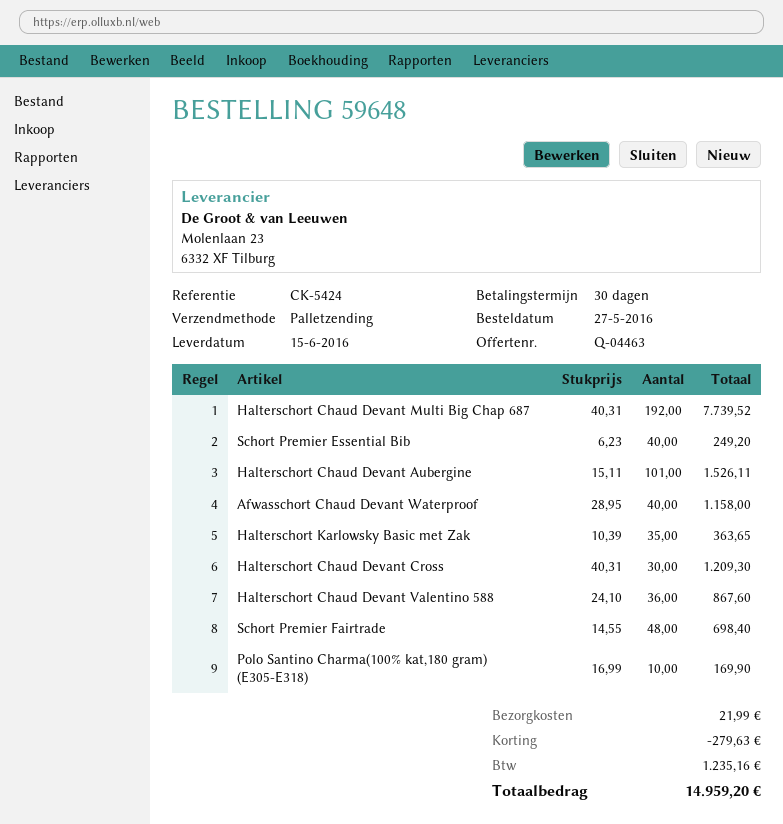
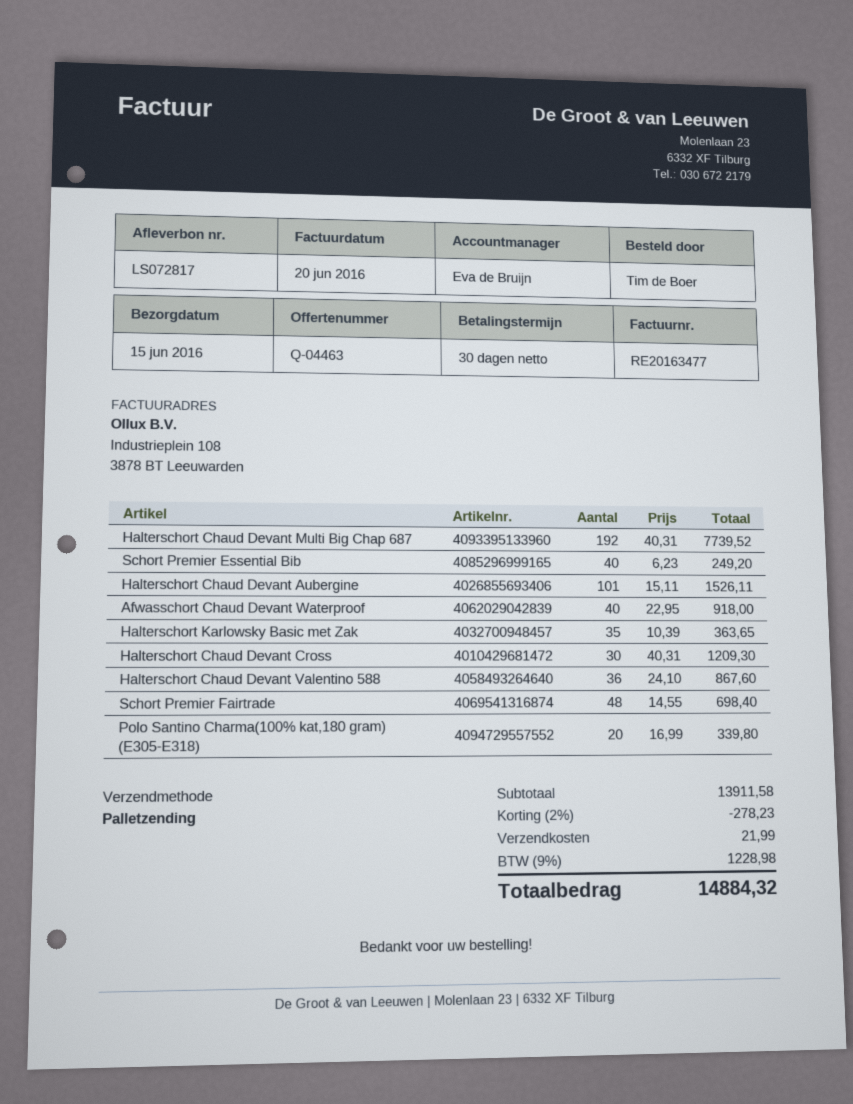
Afwasschort Chaud Devant Waterproof: 40 x 28.95 = 1158.00 -> 40 x 22.95 = 918.00
Polo Santino Charma(100% kat,180 gram) (E305-E318): 10 x 16.99 = 169.90 -> 20 x 16.99 = 339.80
discount: 279.63 -> 278.23
tax: 1235.16 -> 1228.98
total: 14959.20 -> 14884.32

